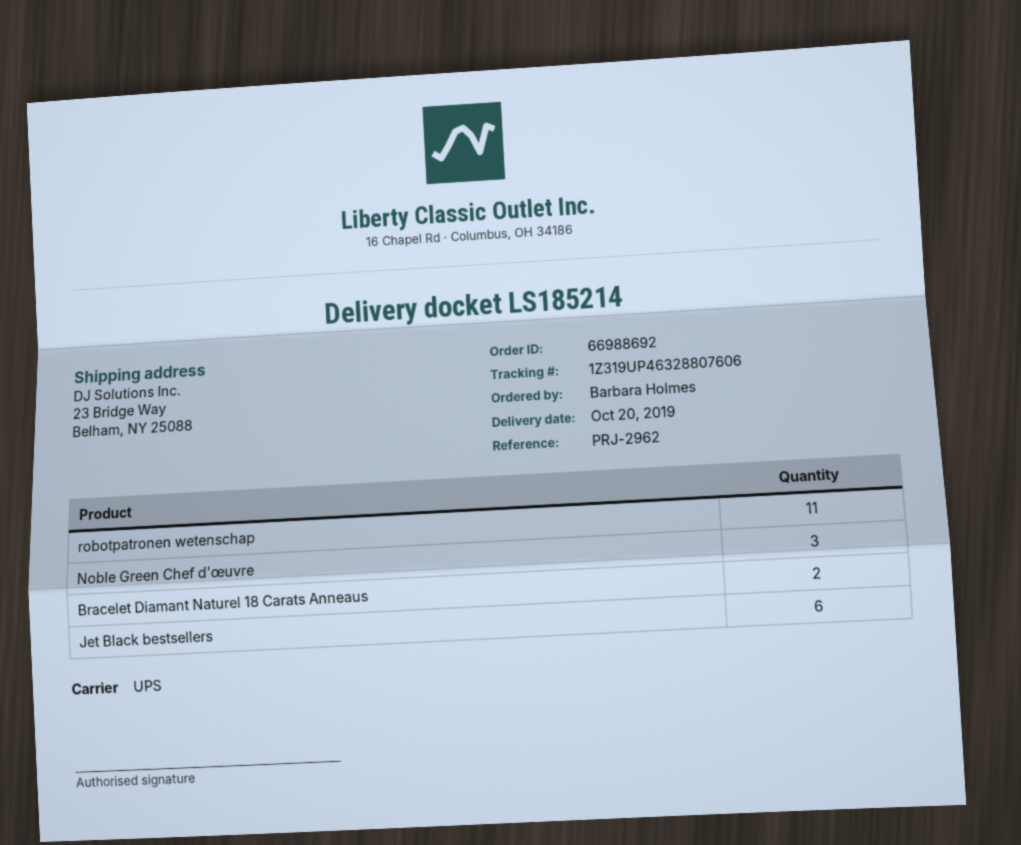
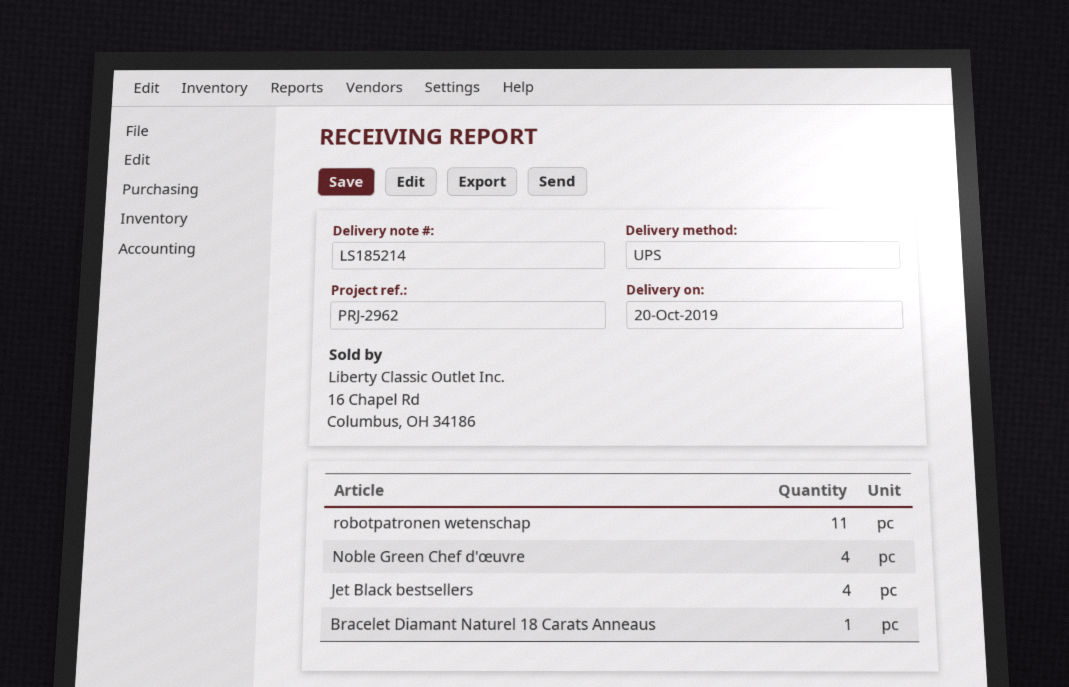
Noble Green Chef d'œuvre: 3 -> 4
Bracelet Diamant Naturel 18 Carats Anneaus: 2 -> 1
Jet Black bestsellers: 6 -> 4

